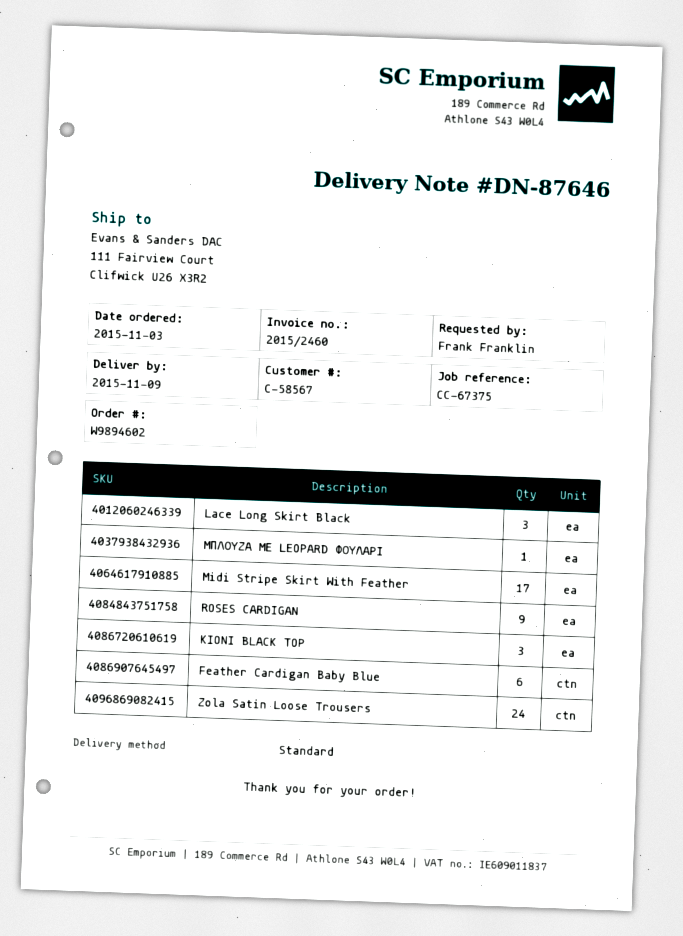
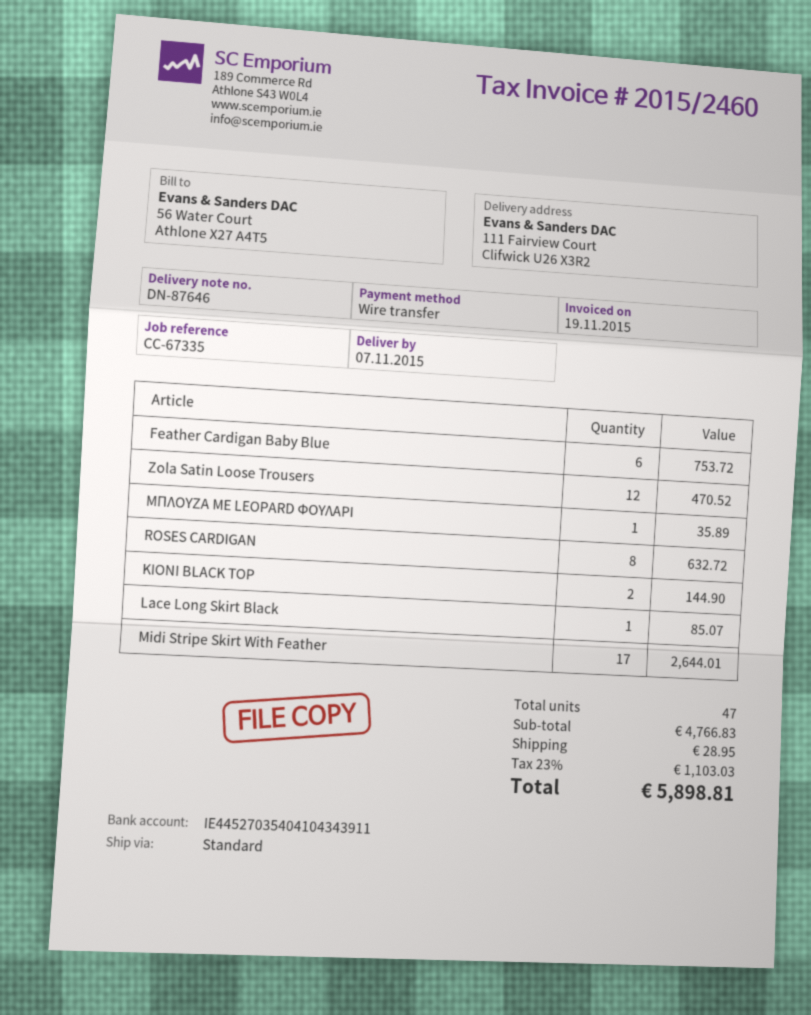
delivery date: 2015-11-09 -> 2015-11-07
reference: CC-67375 -> CC-67335
Lace Long Skirt Black: 3 -> 1
ROSES CARDIGAN: 9 -> 8
KIONI BLACK TOP: 3 -> 2
Zola Satin Loose Trousers: 24 -> 12

